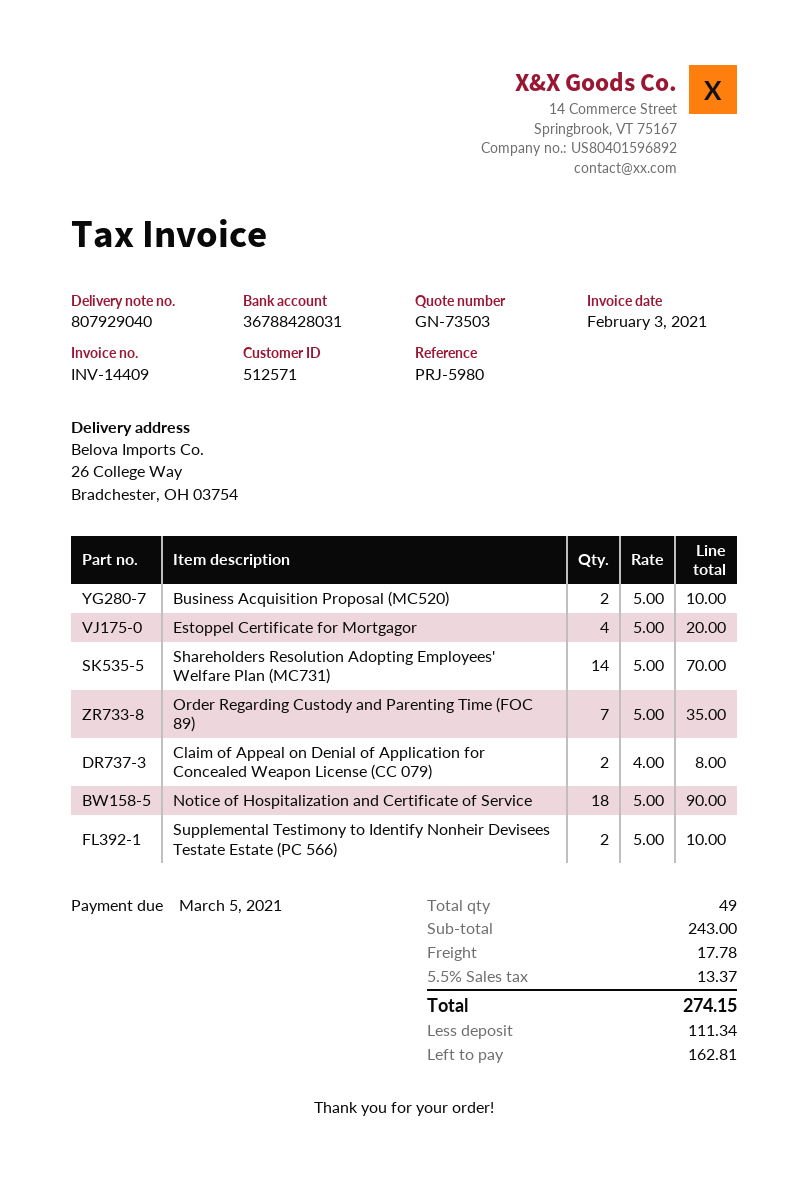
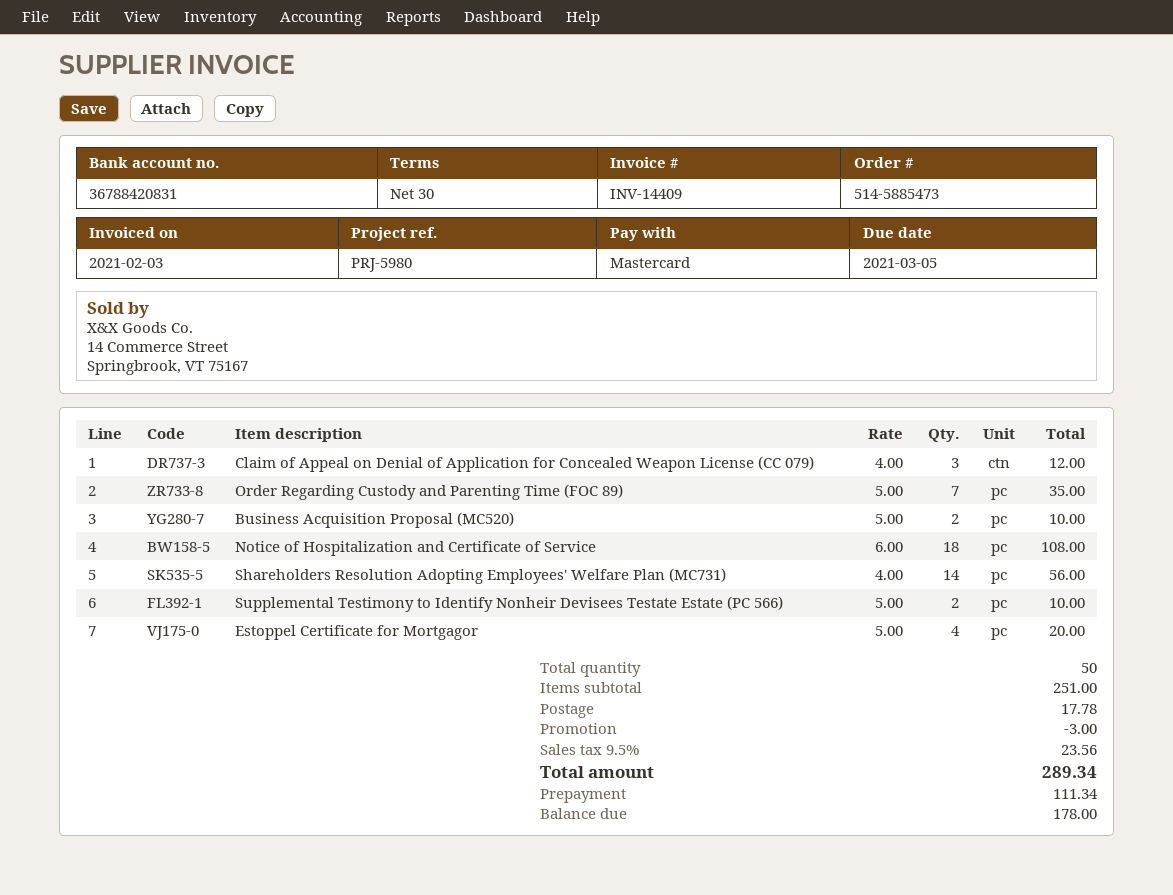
bank account: 36788428031 -> 36788420831
Shareholders Resolution Adopting Employees' Welfare Plan (MC731): 14 x 5.00 = 70.00 -> 14 x 4.00 = 56.00
Claim of Appeal on Denial of Application for Concealed Weapon License (CC 079): 2 x 4.00 = 8.00 -> 3 x 4.00 = 12.00
Notice of Hospitalization and Certificate of Service: 18 x 5.00 = 90.00 -> 18 x 6.00 = 108.00
total quantity: 49 -> 50
subtotal: 243.00 -> 251.00
discount: none -> 3.00
tax: 5.5% = 13.37 -> 9.5% = 23.56
total: 274.15 -> 289.34
balance: 162.81 -> 178.00

